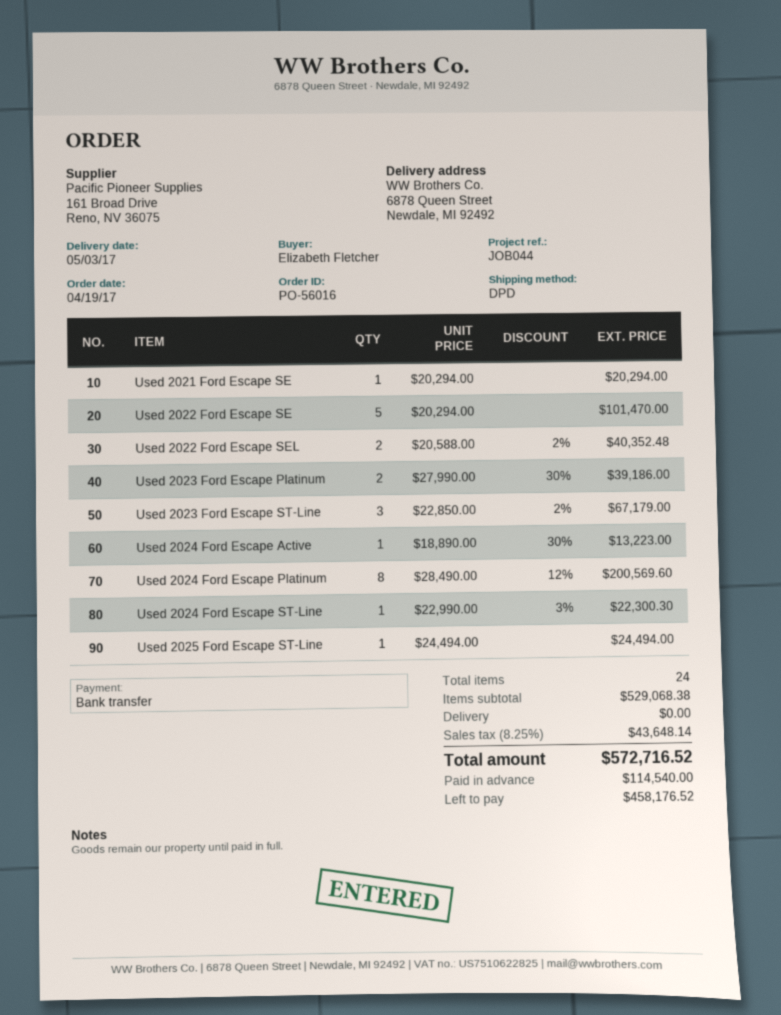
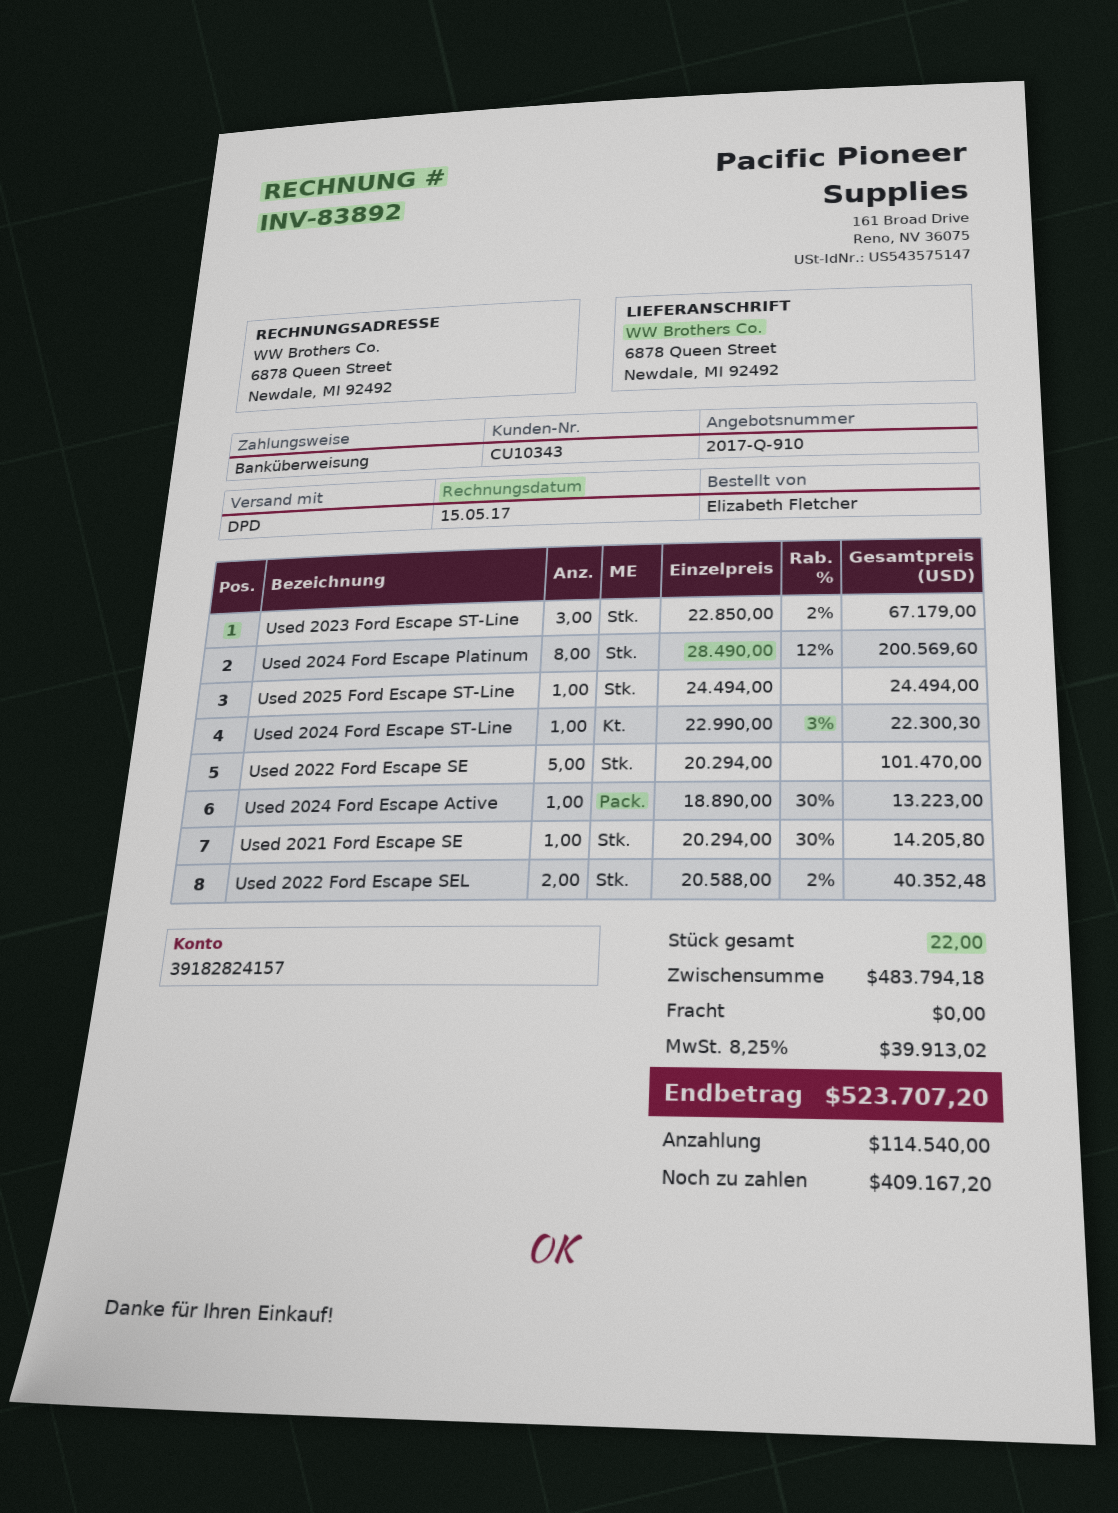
Used 2021 Ford Escape SE: 1 x 20294.00 = 20294.00 -> 1 x 20294.00 - 30% = 14205.80
Used 2023 Ford Escape Platinum: 2 x 27990.00 - 30% = 39186.00 -> none
total quantity: 24 -> 22
subtotal: 529068.38 -> 483794.18
tax: 8.25% = 43648.14 -> 8.25% = 39913.02
total: 572716.52 -> 523707.20
balance: 458176.52 -> 409167.20

